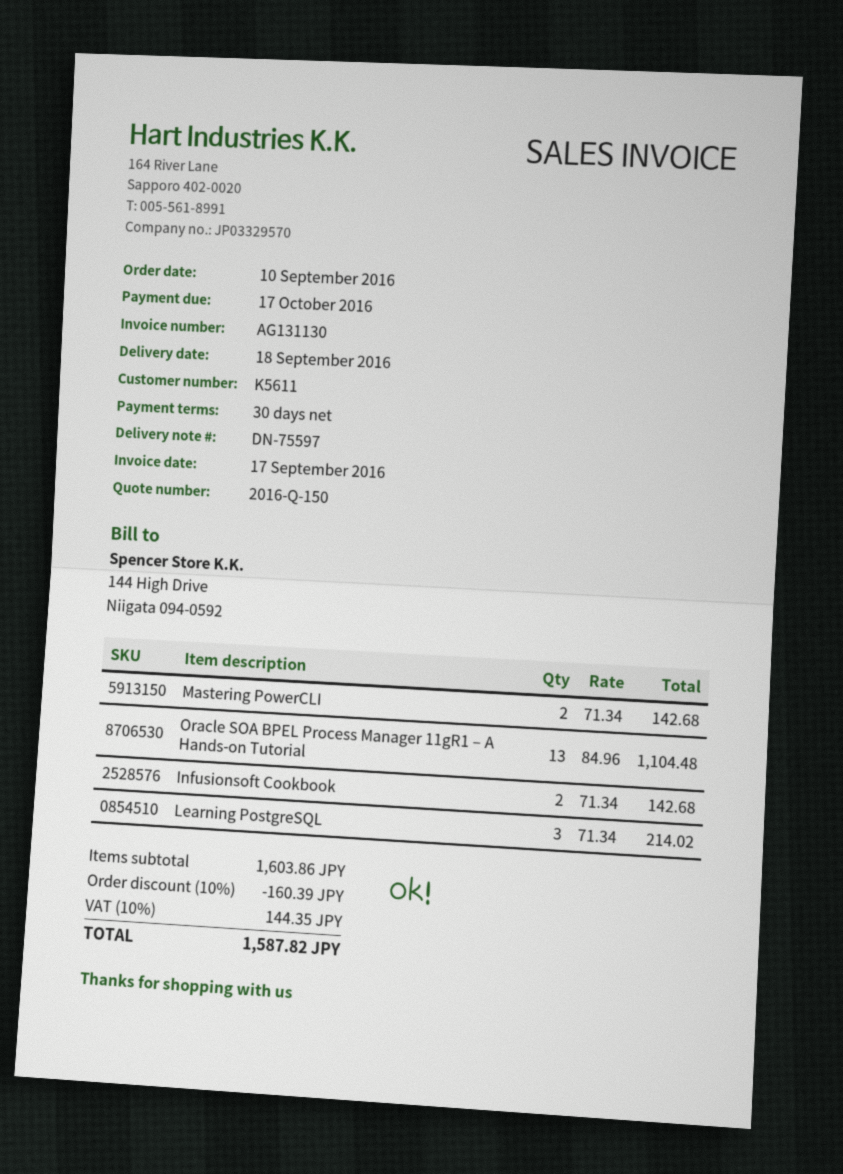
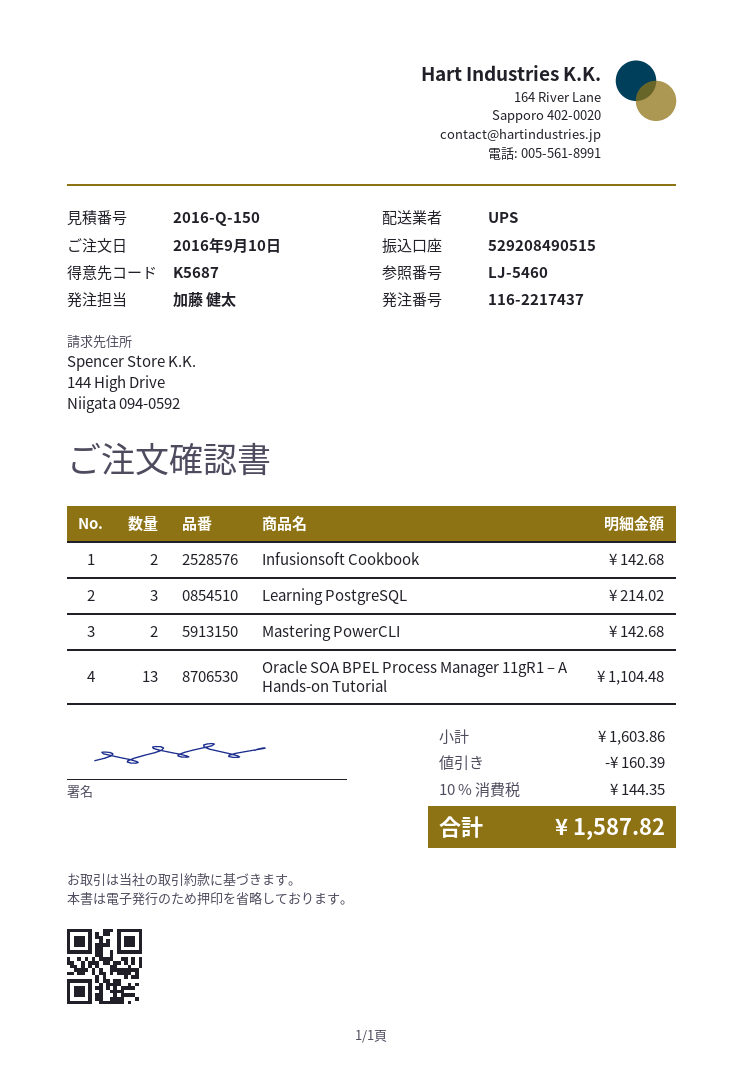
customer number: K5611 -> K5687

